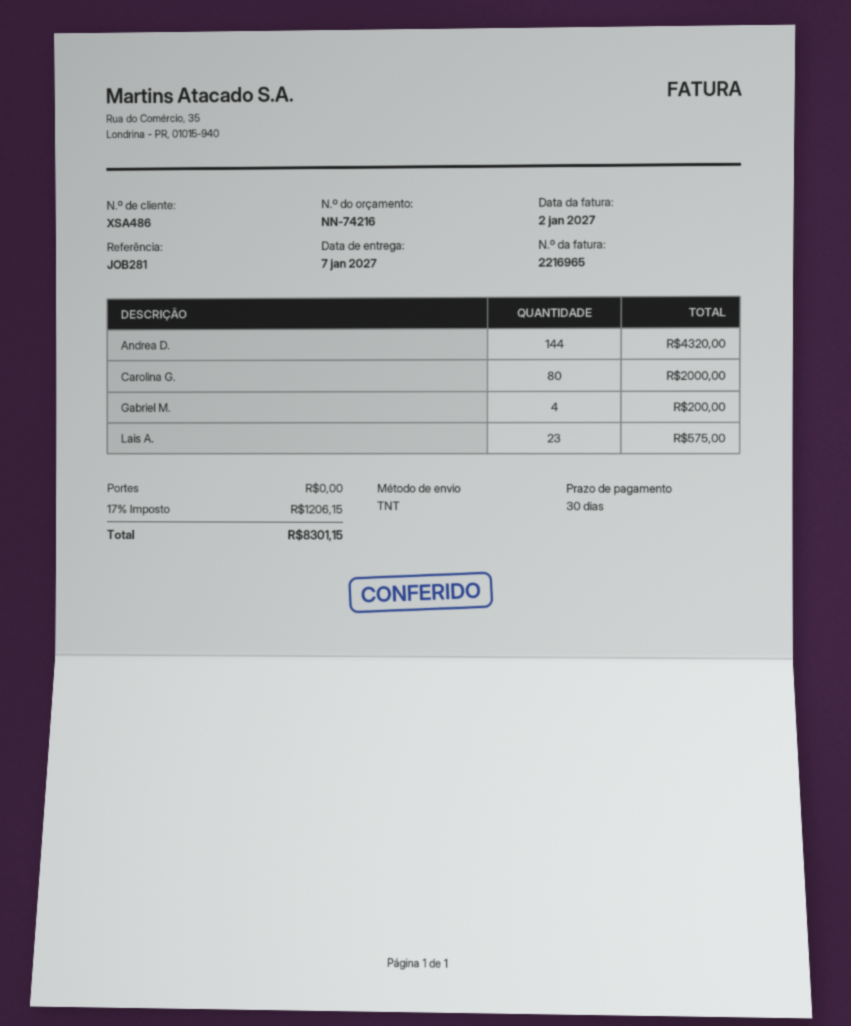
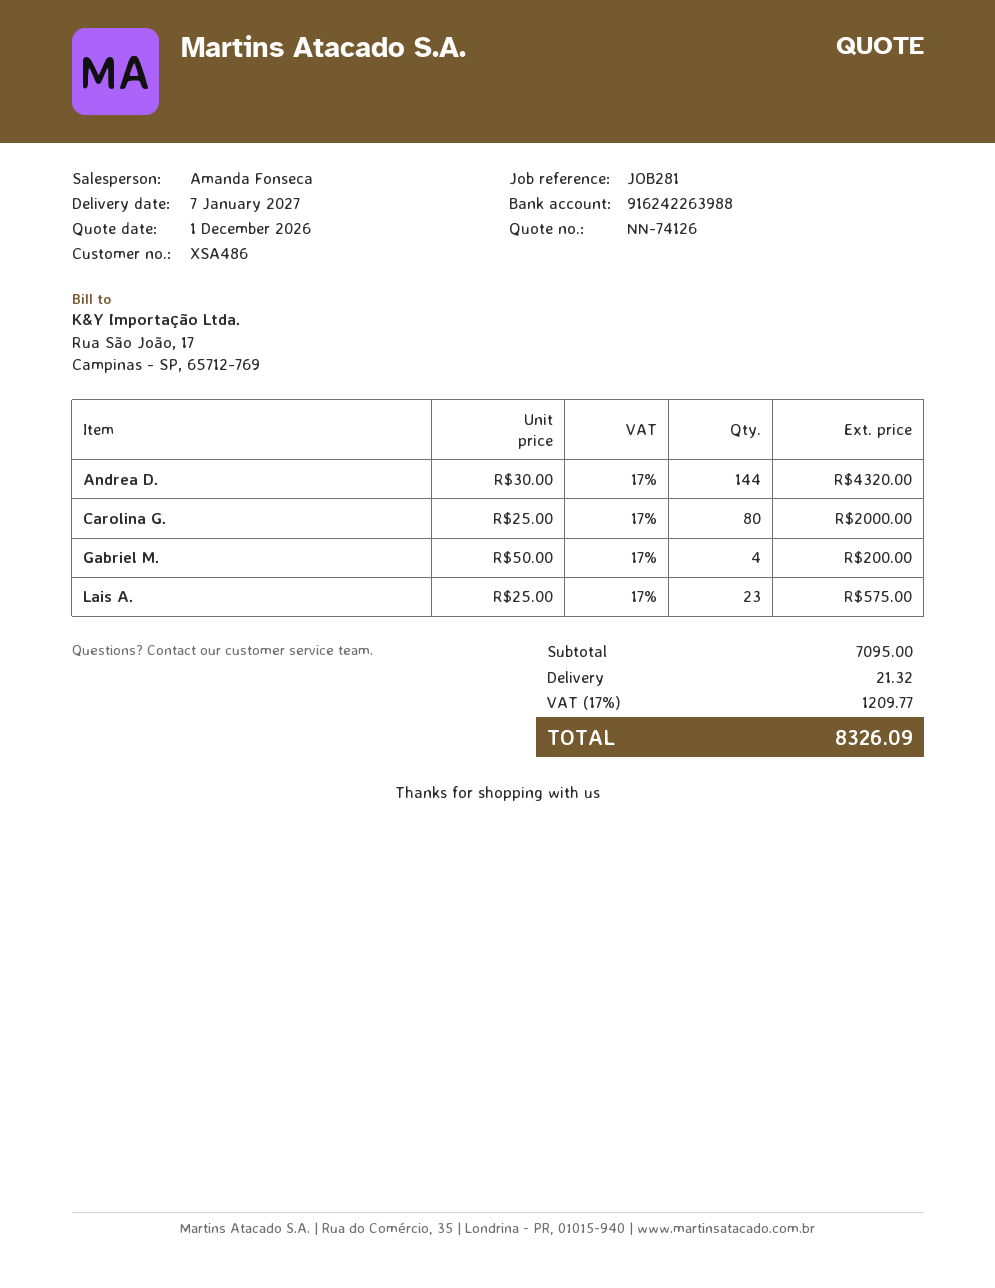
quote number: NN-74216 -> NN-74126
shipping: 0.00 -> 21.32
tax: 17% = 1206.15 -> 17% = 1209.77
total: 8301.15 -> 8326.09

